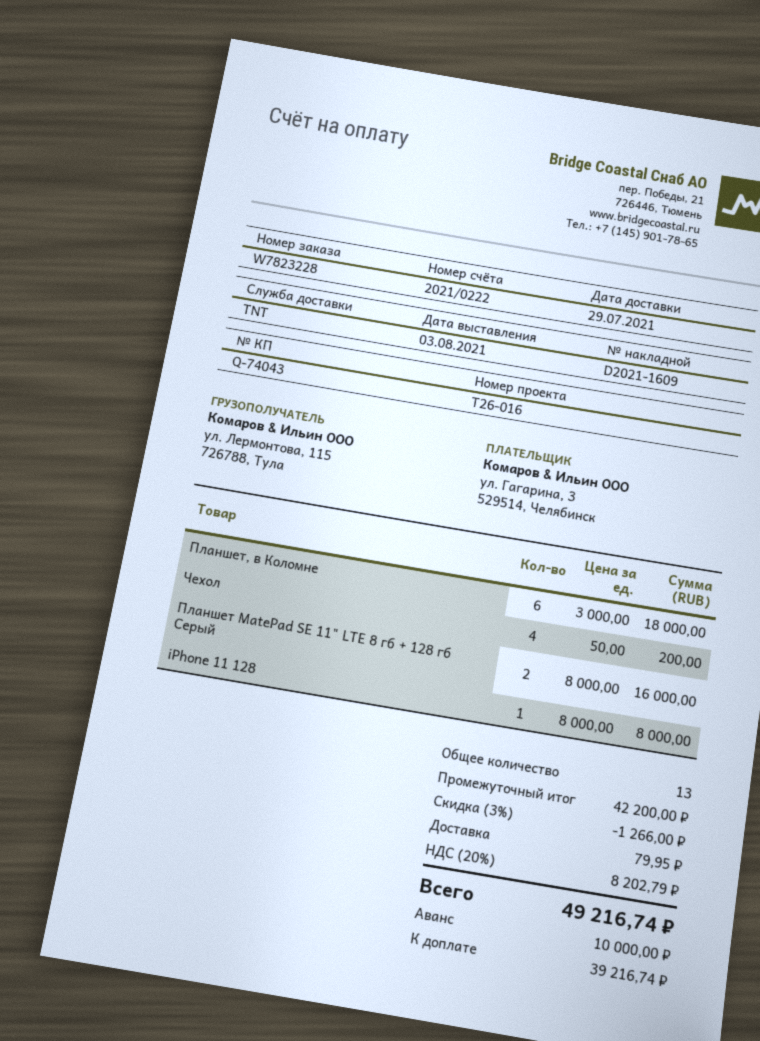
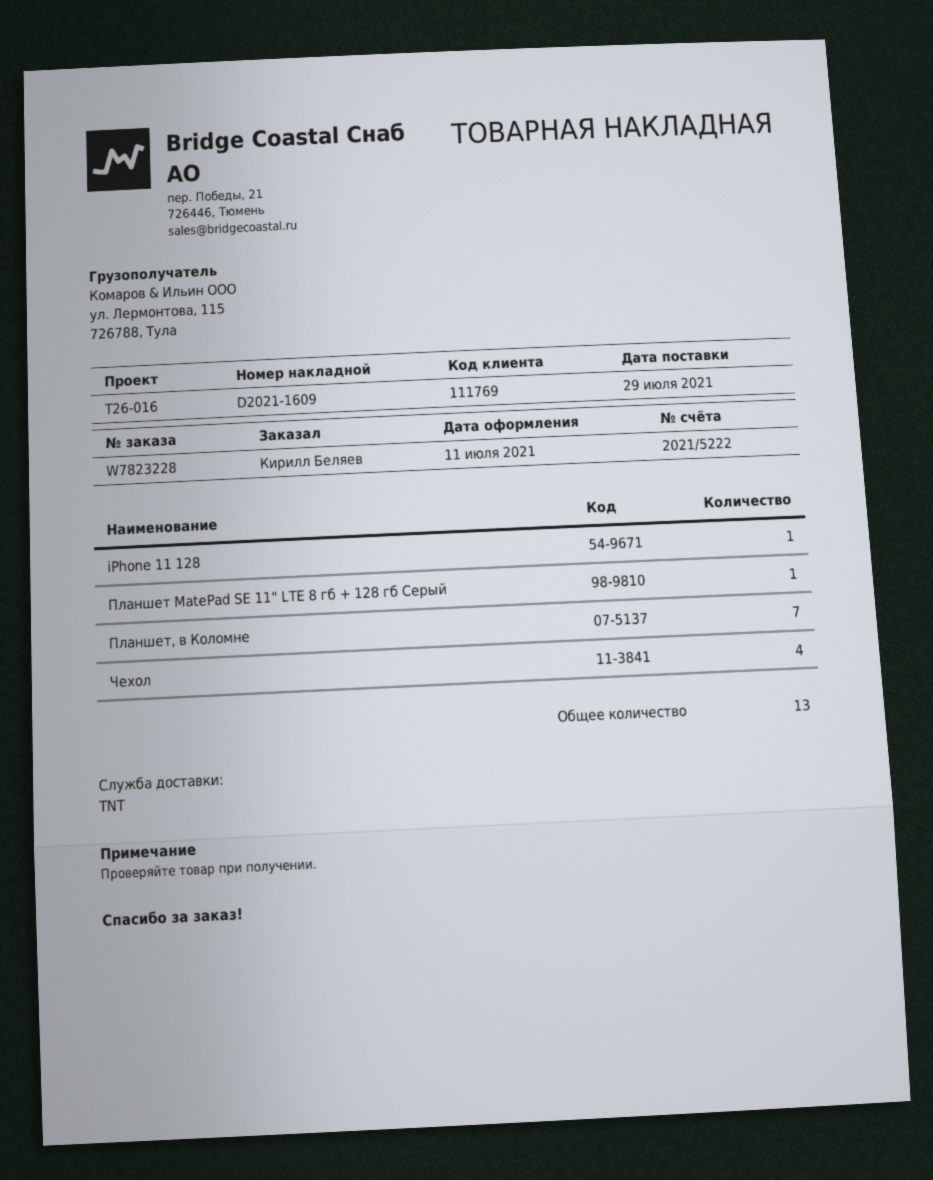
invoice number: 2021/0222 -> 2021/5222
Планшет, в Коломне: 6 -> 7
Планшет MatePad SE 11" LTE 8 гб + 128 гб Серый: 2 -> 1

